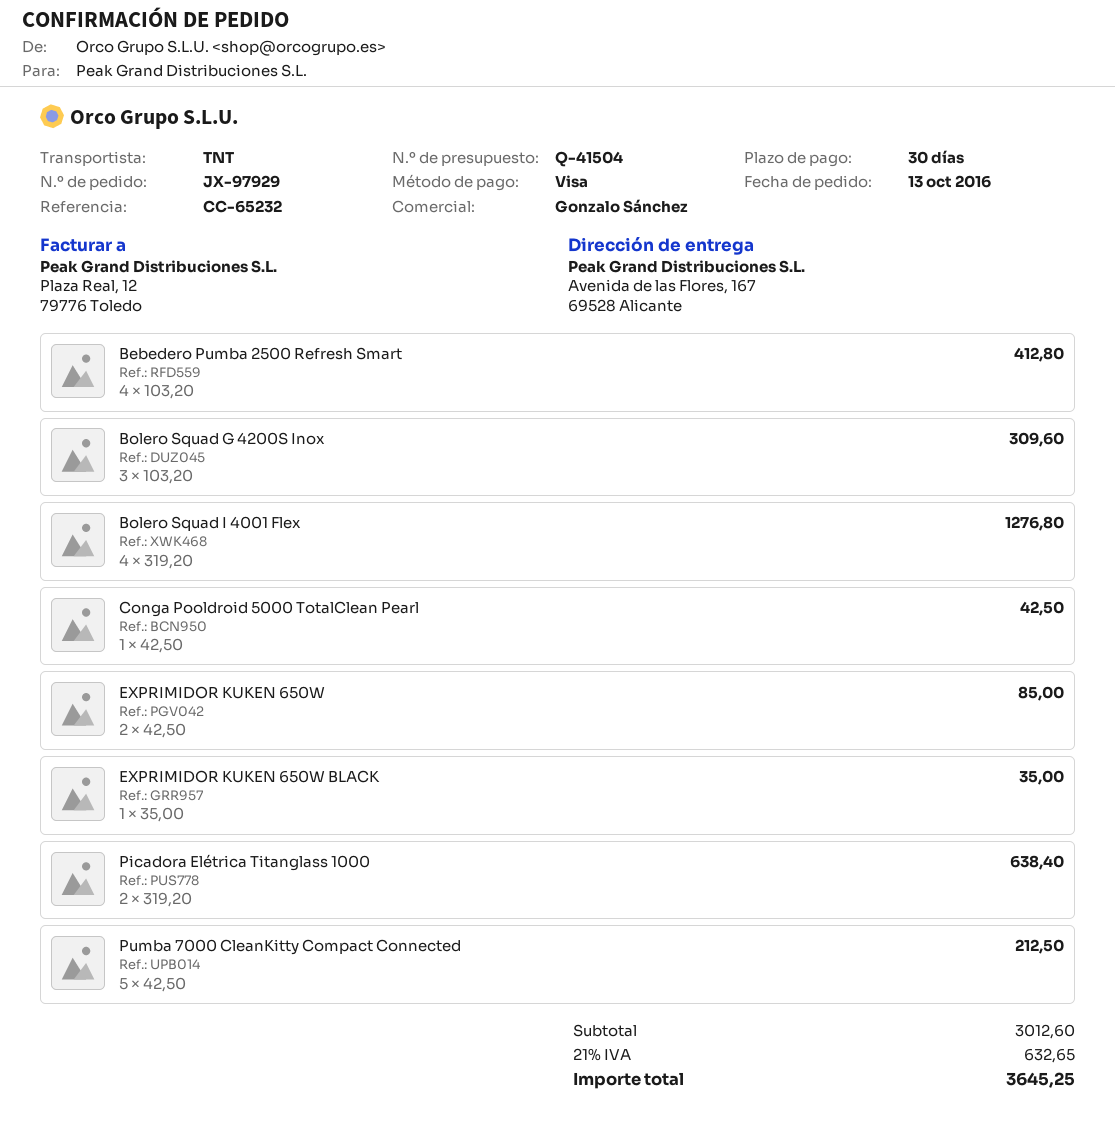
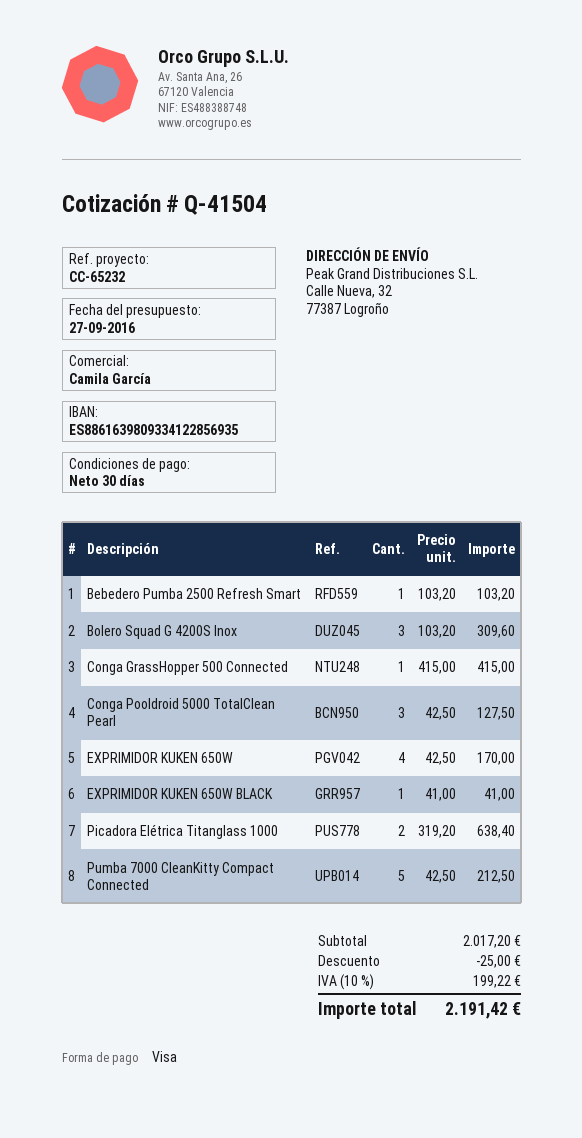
sales rep: Gonzalo Sánchez -> Camila García
ship to: Avenida de las Flores, 167, 69528 Alicante -> Calle Nueva, 32, 77387 Logroño
Bebedero Pumba 2500 Refresh Smart: 4 x 103.20 = 412.80 -> 1 x 103.20 = 103.20
Bolero Squad I 4001 Flex: 4 x 319.20 = 1276.80 -> none
Conga Pooldroid 5000 TotalClean Pearl: 1 x 42.50 = 42.50 -> 3 x 42.50 = 127.50
EXPRIMIDOR KUKEN 650W: 2 x 42.50 = 85.00 -> 4 x 42.50 = 170.00
EXPRIMIDOR KUKEN 650W BLACK: 1 x 35.00 = 35.00 -> 1 x 41.00 = 41.00
Conga GrassHopper 500 Connected: none -> 1 x 415.00 = 415.00
subtotal: 3012.60 -> 2017.20
discount: none -> 25.00
tax: 21% = 632.65 -> 10% = 199.22
total: 3645.25 -> 2191.42

